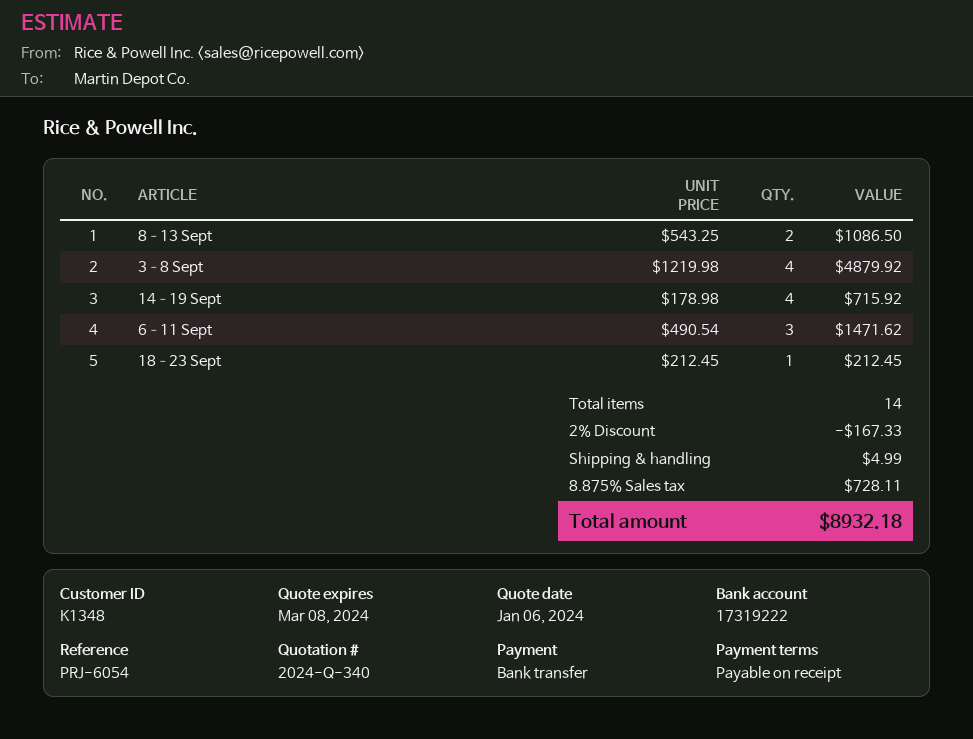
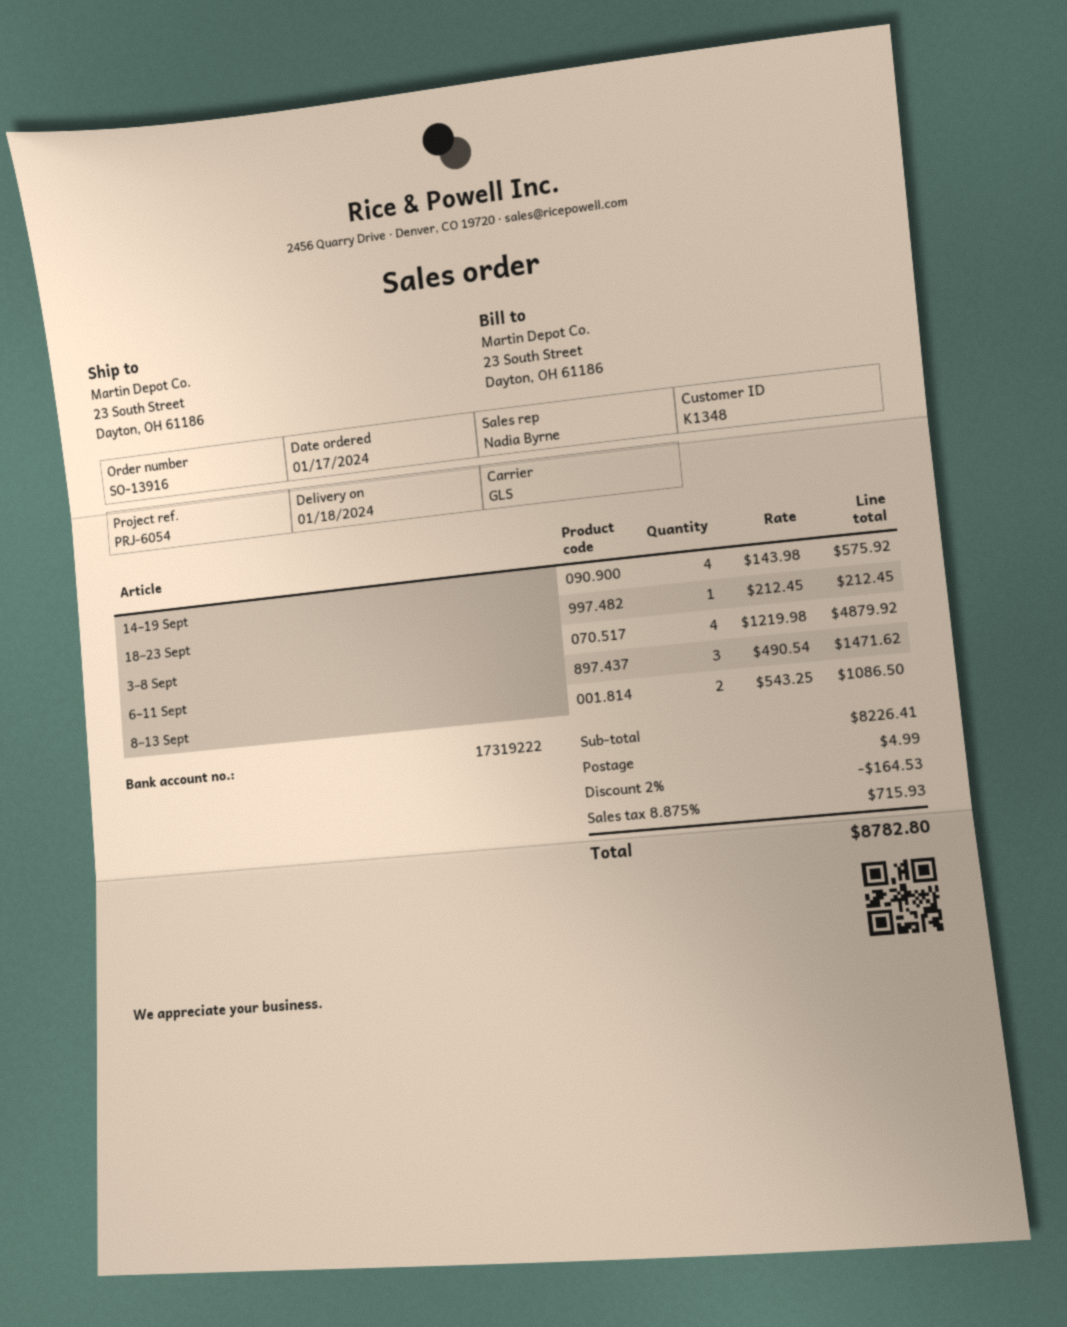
14–19 Sept: 4 x 178.98 = 715.92 -> 4 x 143.98 = 575.92
discount: 2% = 167.33 -> 2% = 164.53
tax: 8.875% = 728.11 -> 8.875% = 715.93
total: 8932.18 -> 8782.80

